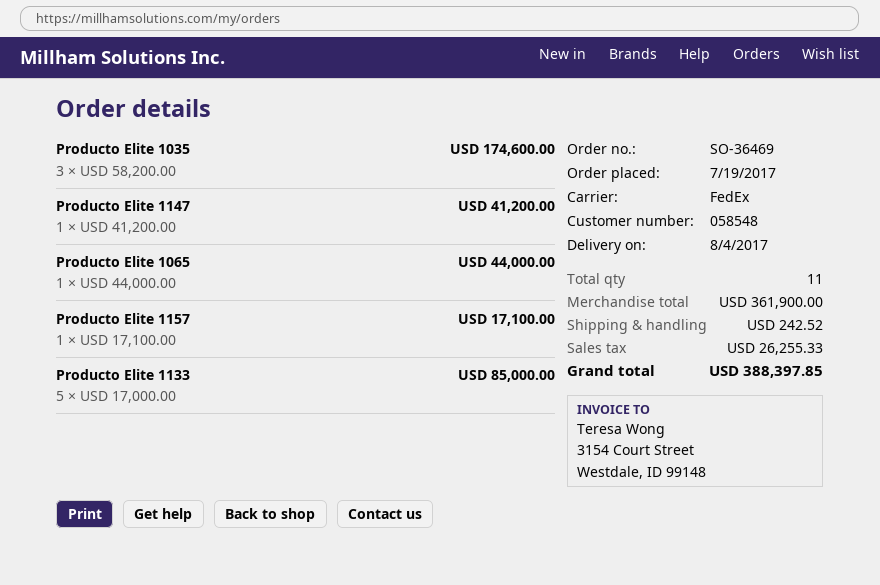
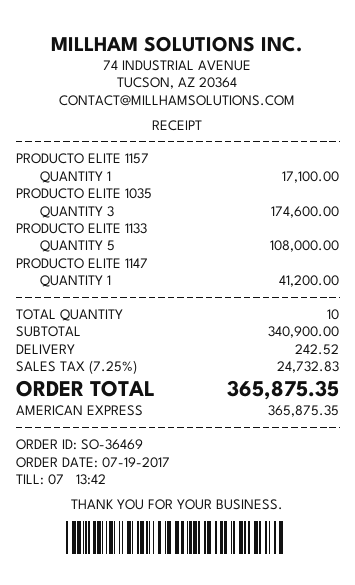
Producto Elite 1065: 1 for 44000.00 -> none
Producto Elite 1133: 5 for 85000.00 -> 5 for 108000.00
total quantity: 11 -> 10
subtotal: 361900.00 -> 340900.00
tax: 26255.33 -> 24732.83
total: 388397.85 -> 365875.35

